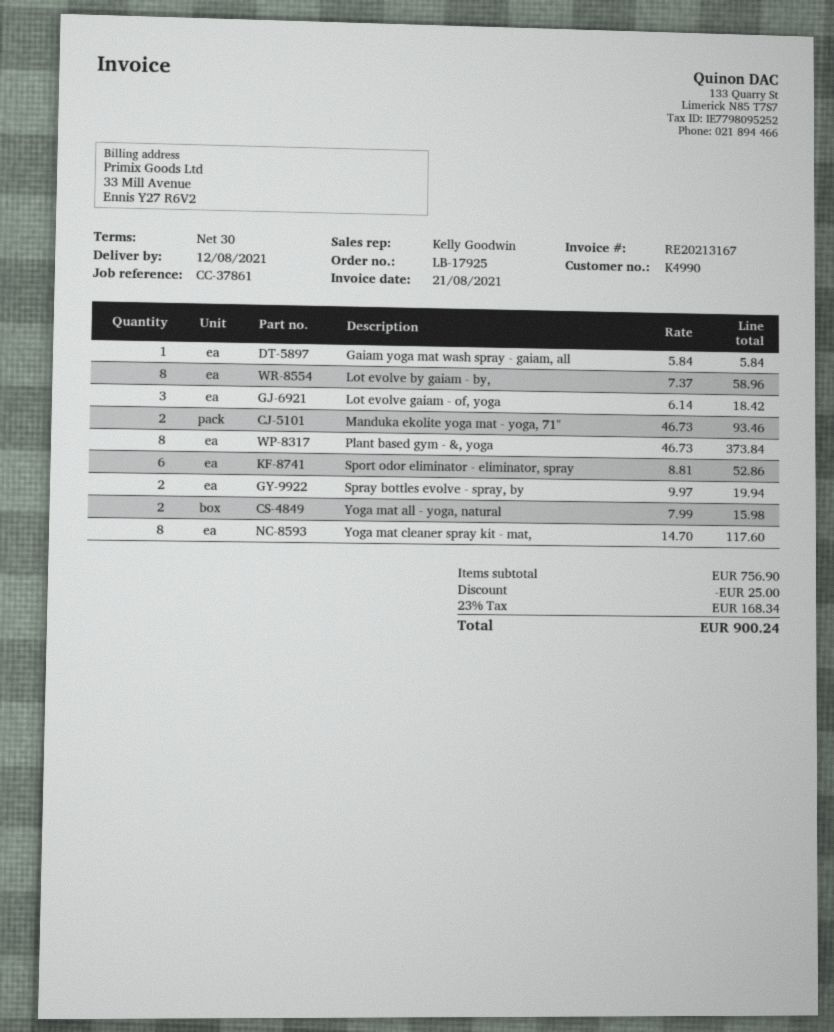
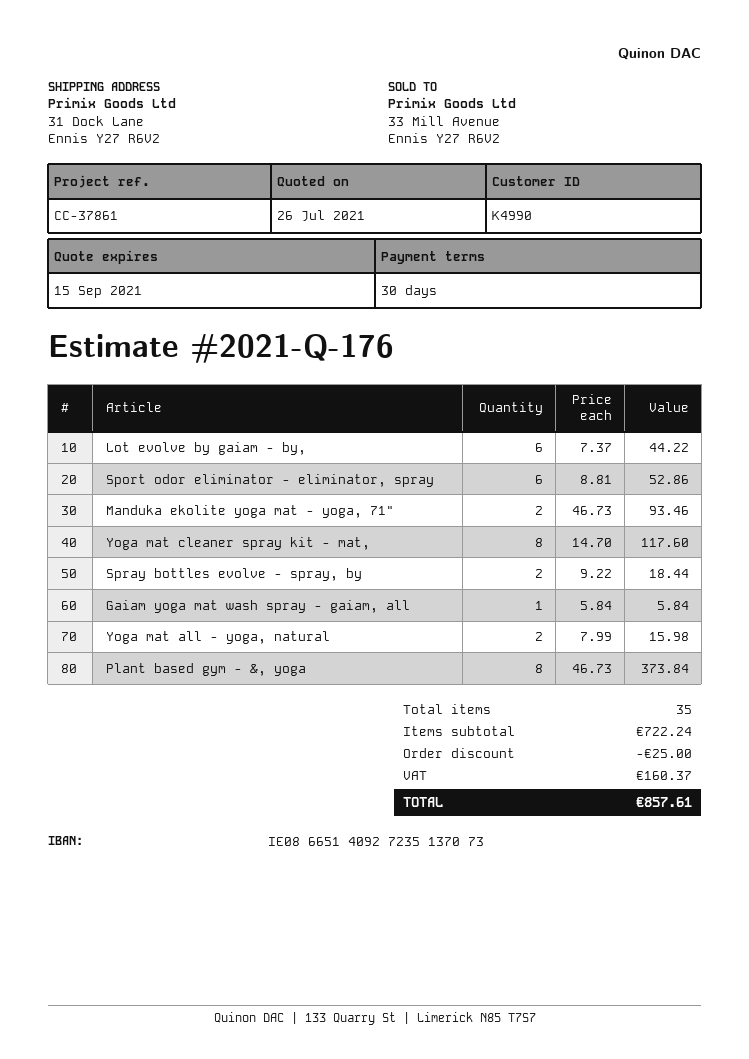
Lot evolve by gaiam - by,: 8 x 7.37 = 58.96 -> 6 x 7.37 = 44.22
Lot evolve gaiam - of, yoga: 3 x 6.14 = 18.42 -> none
Spray bottles evolve - spray, by: 2 x 9.97 = 19.94 -> 2 x 9.22 = 18.44
subtotal: 756.90 -> 722.24
tax: 168.34 -> 160.37
total: 900.24 -> 857.61

